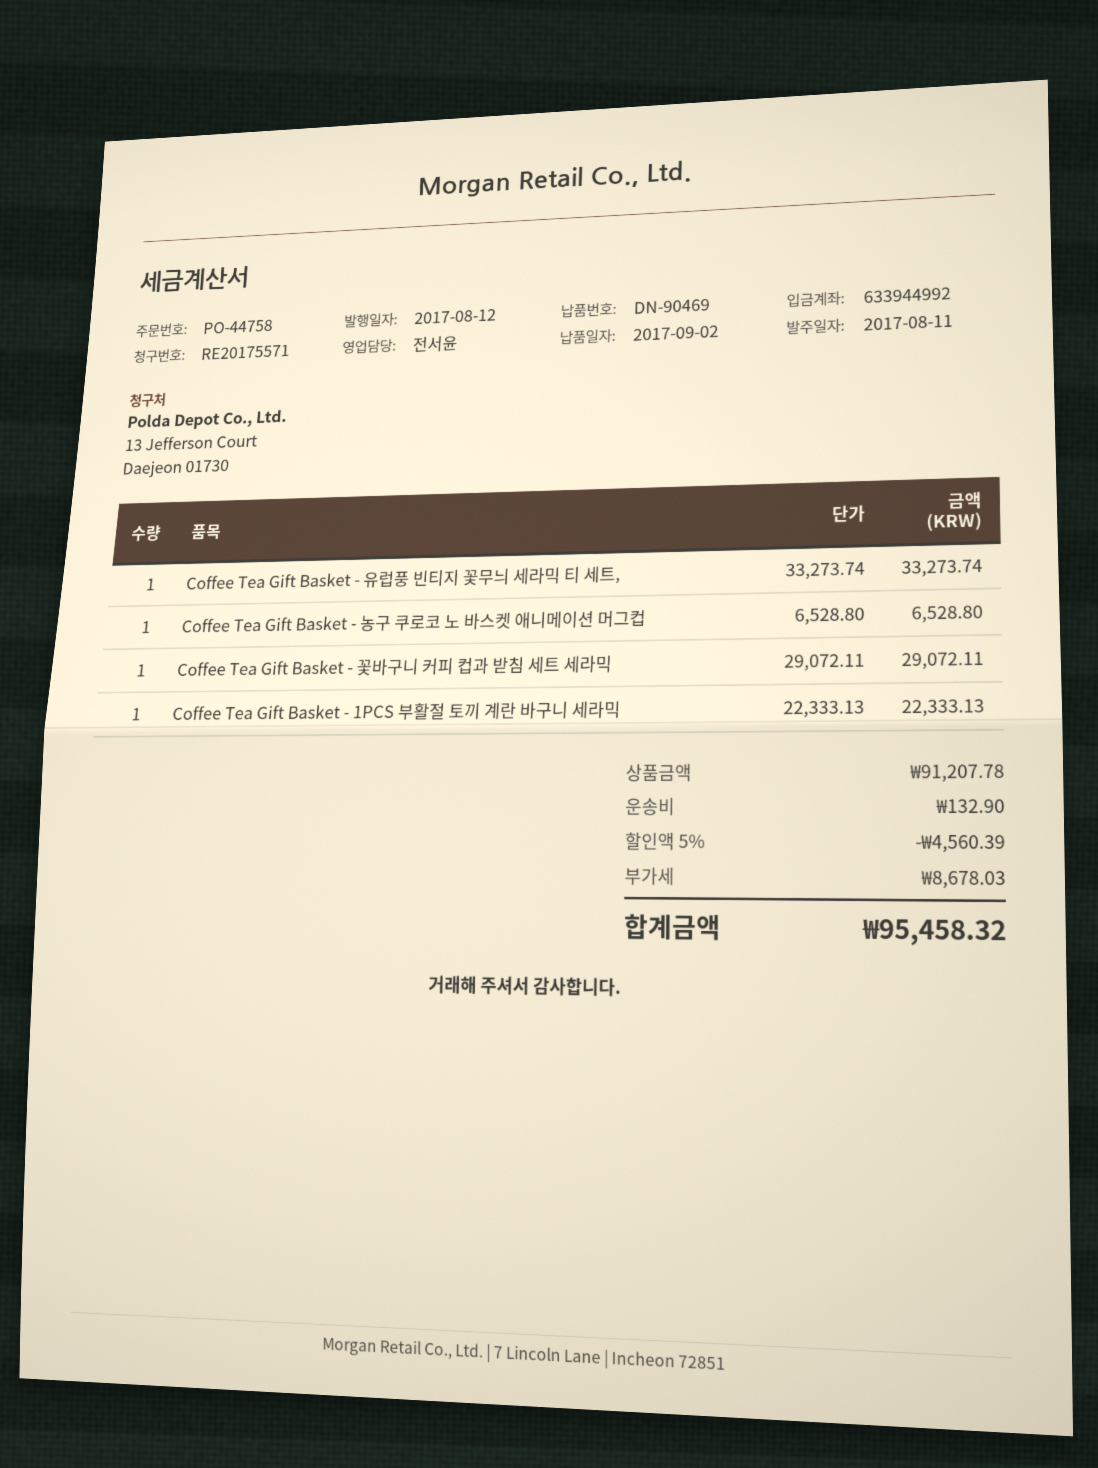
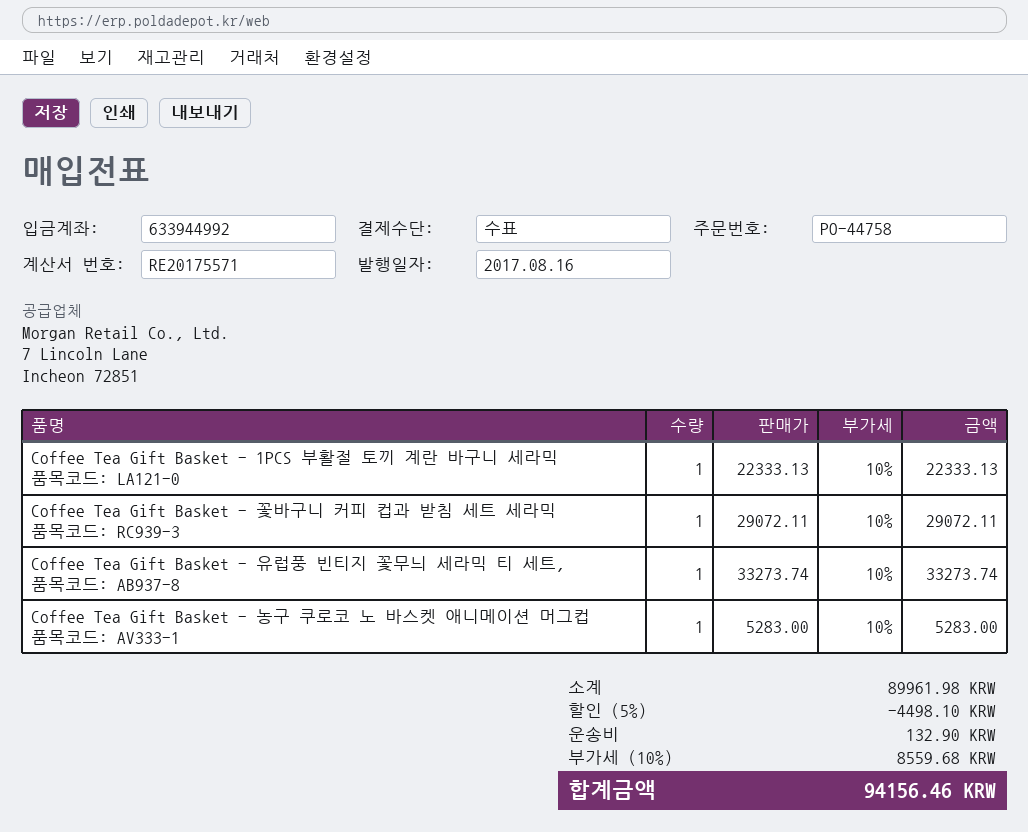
invoice date: 2017-08-12 -> 2017-08-16
Coffee Tea Gift Basket - 농구 쿠로코 노 바스켓 애니메이션 머그컵: 1 x 6528.80 = 6528.80 -> 1 x 5283.00 = 5283.00
subtotal: 91207.78 -> 89961.98
discount: 5% = 4560.39 -> 5% = 4498.10
tax: 8678.03 -> 8559.68
total: 95458.32 -> 94156.46

